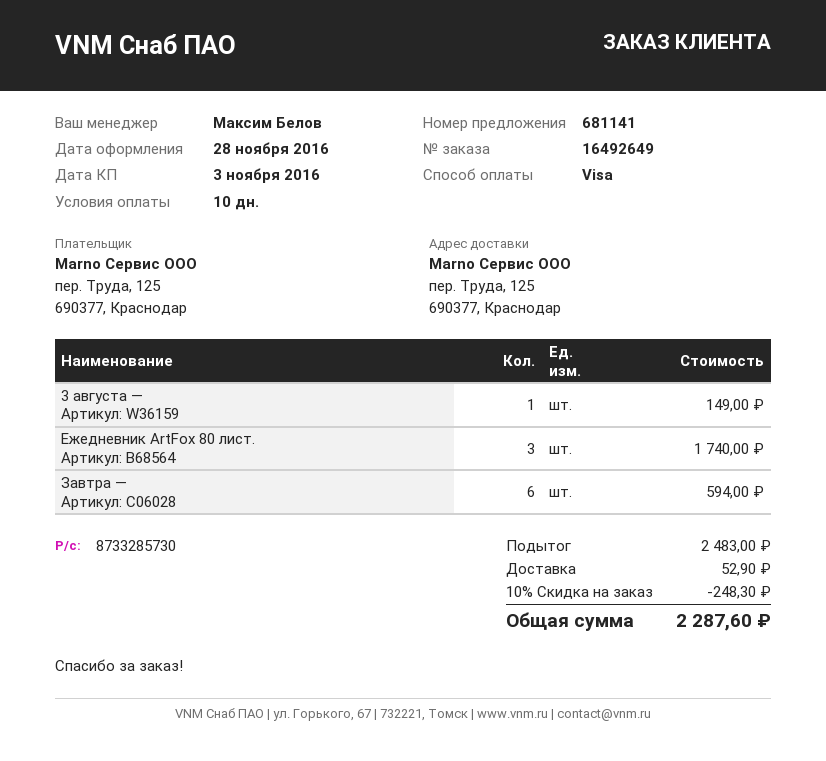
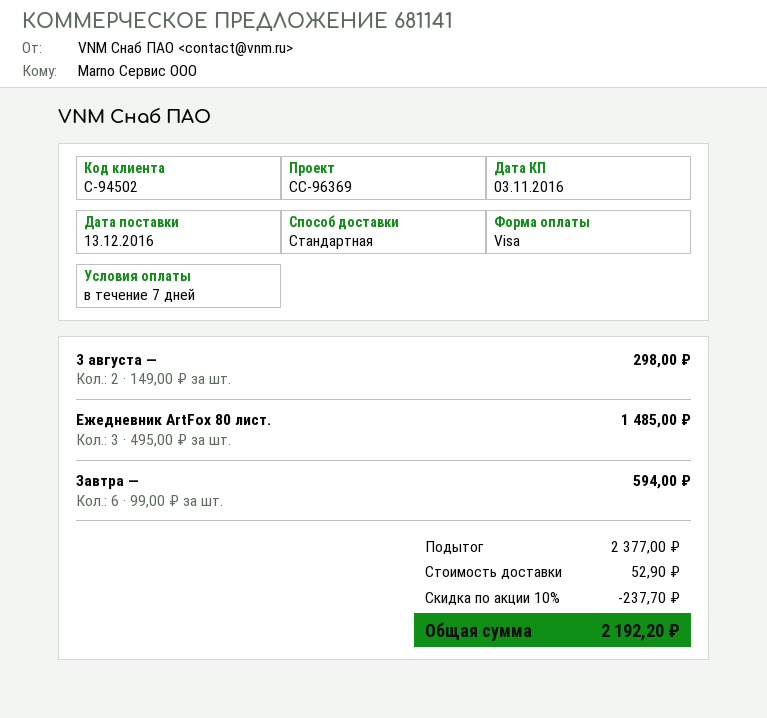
payment terms: 10 days -> 7 days
3 августа —: 1 for 149.00 -> 2 for 298.00
Ежедневник ArtFox 80 лист.: 3 for 1740.00 -> 3 for 1485.00
subtotal: 2483.00 -> 2377.00
discount: 10% = 248.30 -> 10% = 237.70
total: 2287.60 -> 2192.20

